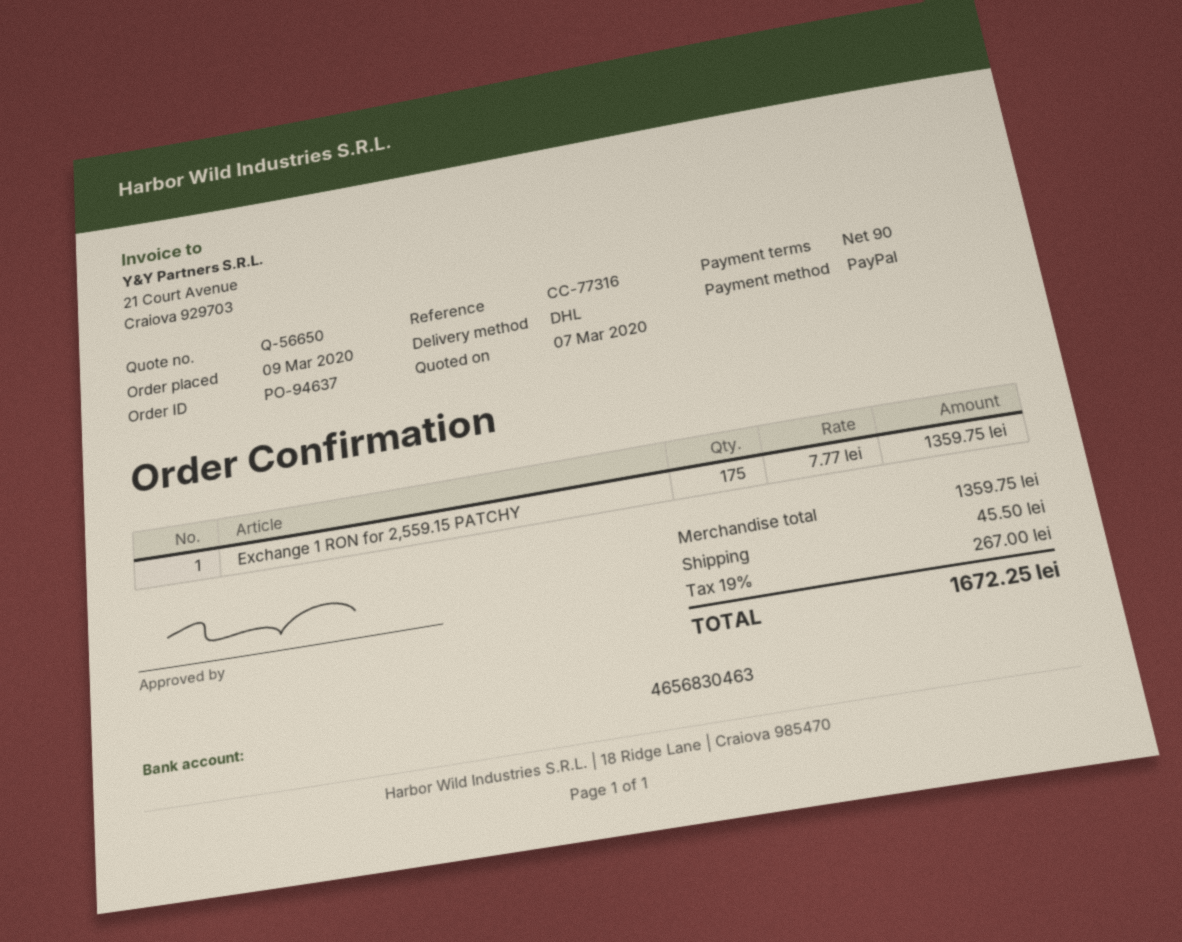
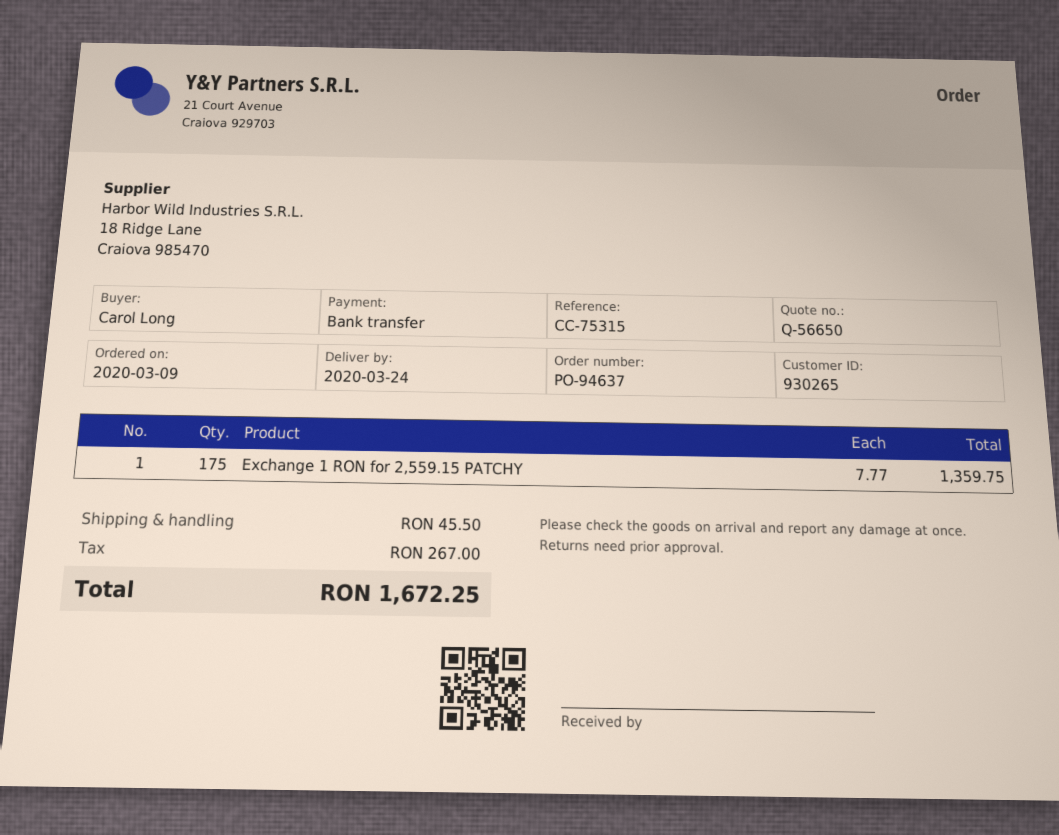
reference: CC-77316 -> CC-75315
payment method: PayPal -> bank transfer

